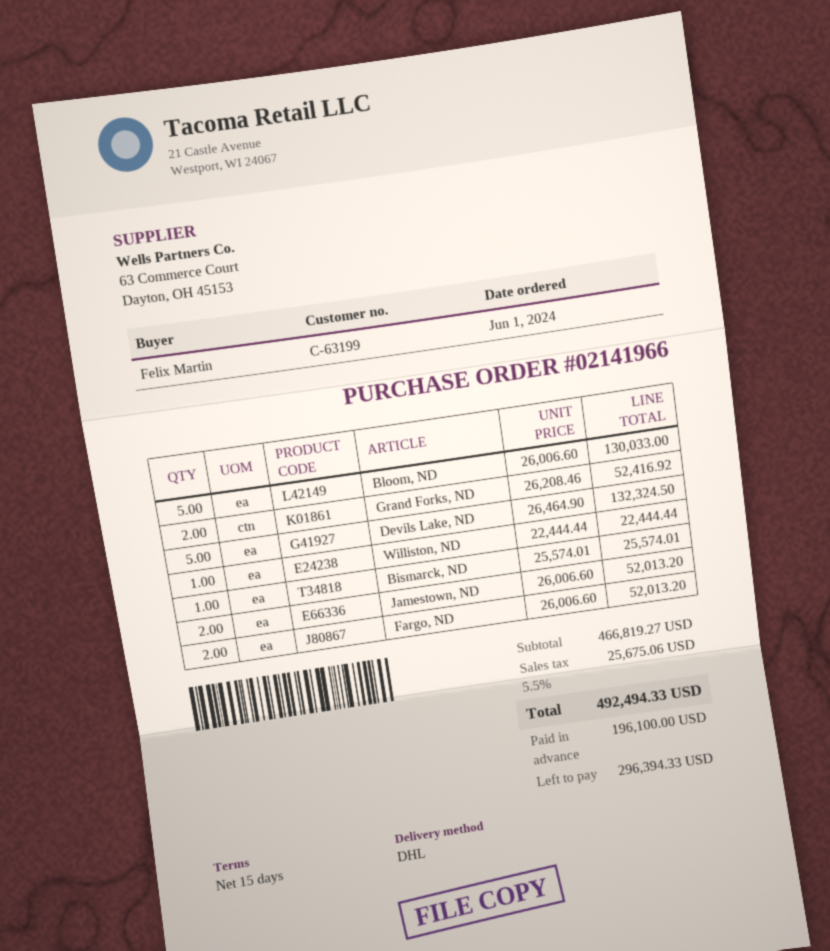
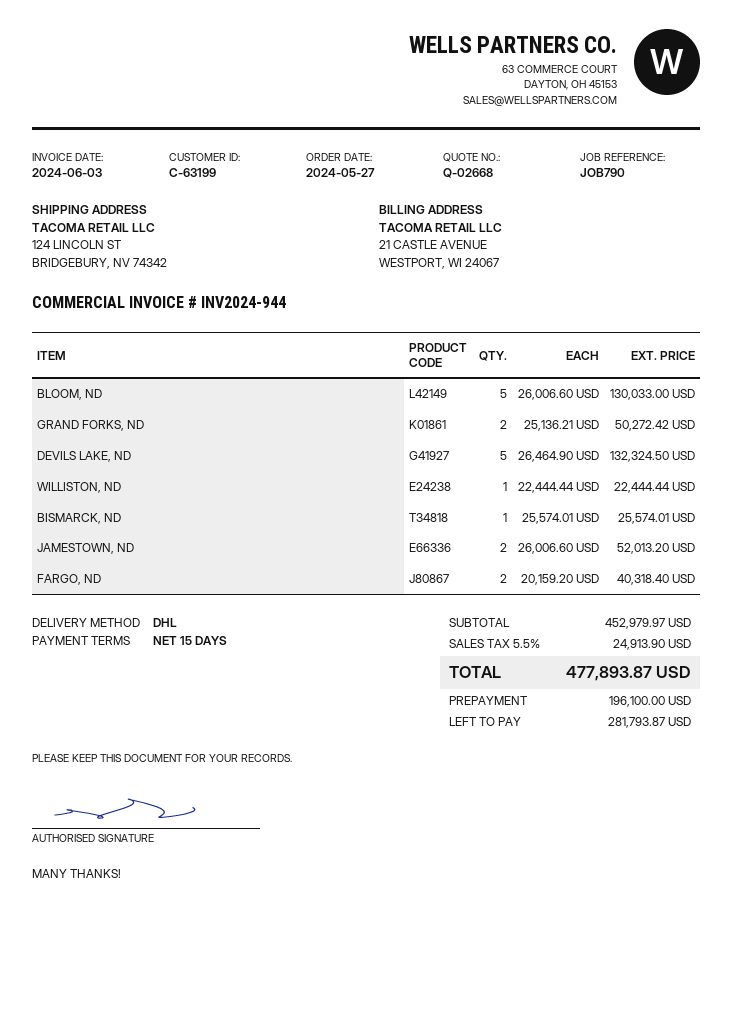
order date: 2024-06-01 -> 2024-05-27
Grand Forks, ND: 2 x 26208.46 = 52416.92 -> 2 x 25136.21 = 50272.42
Fargo, ND: 2 x 26006.60 = 52013.20 -> 2 x 20159.20 = 40318.40
subtotal: 466819.27 -> 452979.97
tax: 5.5% = 25675.06 -> 5.5% = 24913.90
total: 492494.33 -> 477893.87
balance: 296394.33 -> 281793.87

